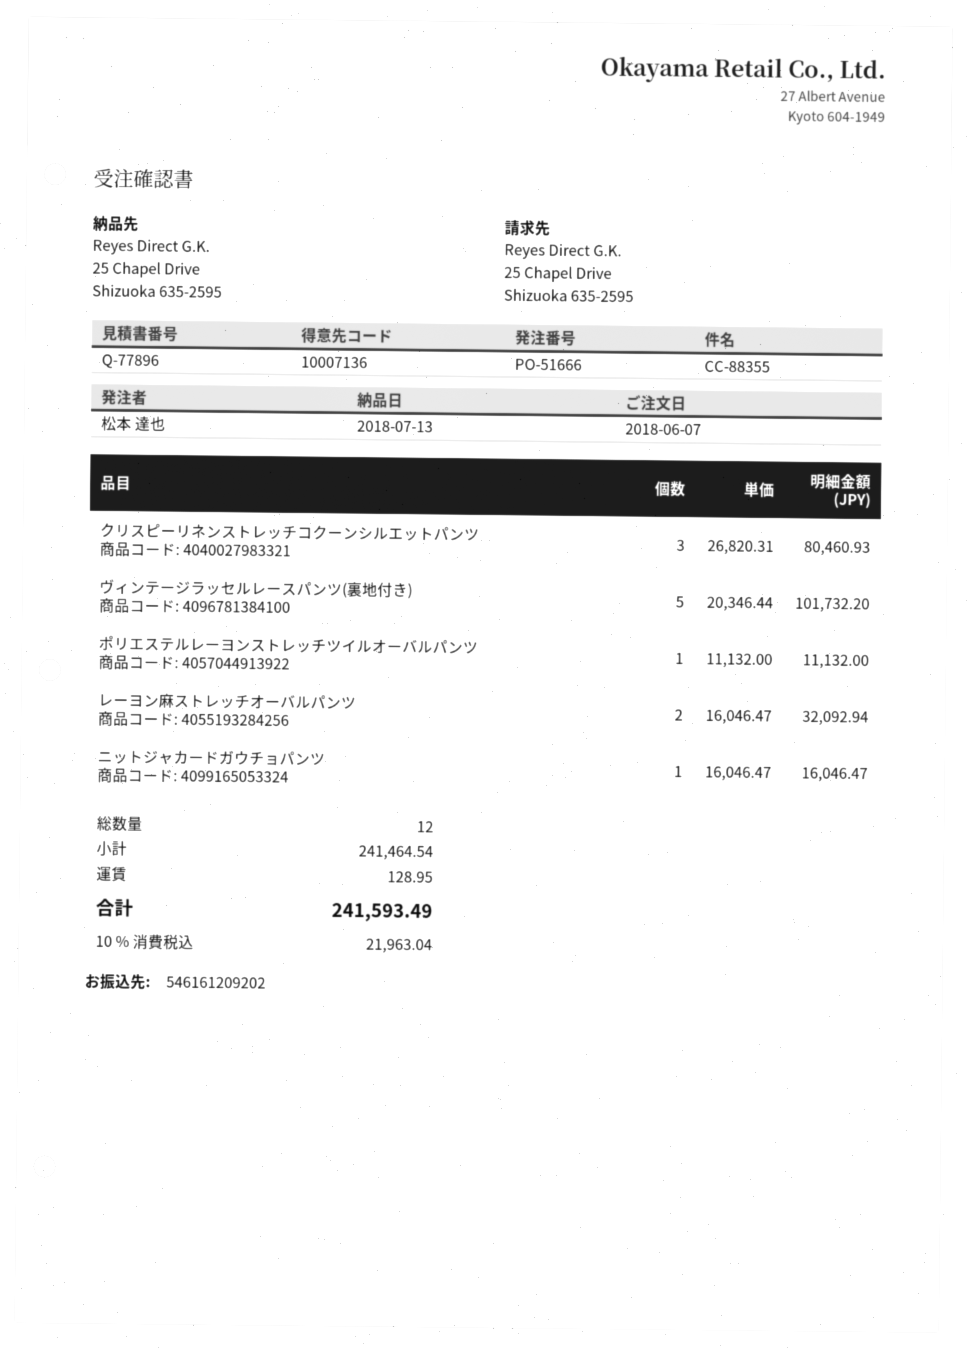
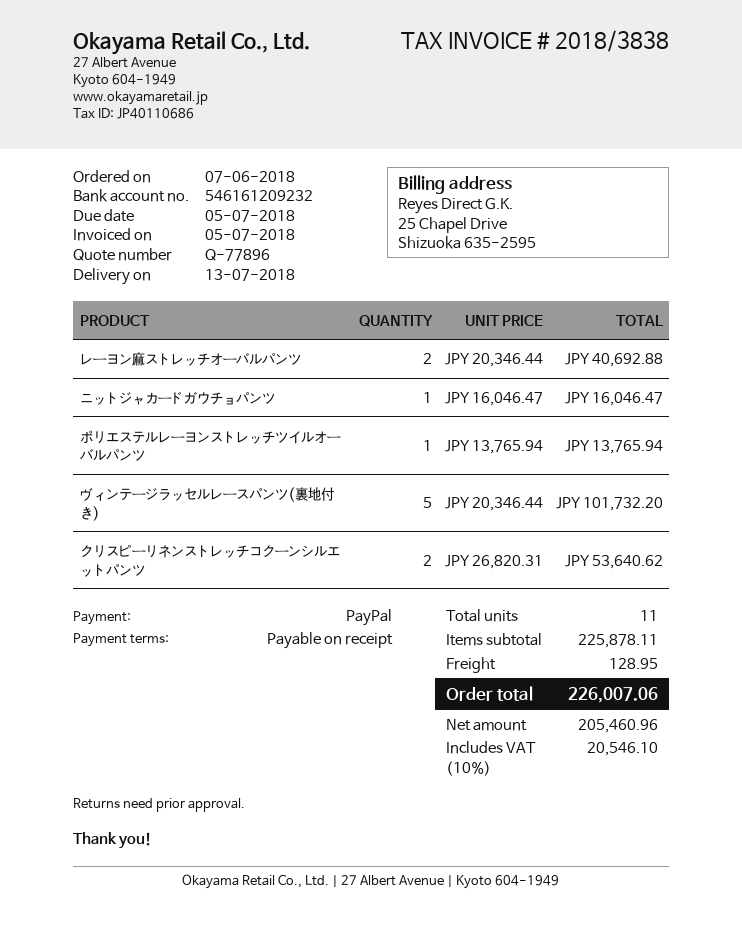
bank account: 546161209202 -> 546161209232
クリスピーリネンストレッチコクーンシルエットパンツ: 3 x 26820.31 = 80460.93 -> 2 x 26820.31 = 53640.62
ポリエステルレーヨンストレッチツイルオーバルパンツ: 1 x 11132.00 = 11132.00 -> 1 x 13765.94 = 13765.94
レーヨン麻ストレッチオーバルパンツ: 2 x 16046.47 = 32092.94 -> 2 x 20346.44 = 40692.88
total quantity: 12 -> 11
subtotal: 241464.54 -> 225878.11
tax: 10% = 21963.04 -> 10% = 20546.10
total: 241593.49 -> 226007.06

